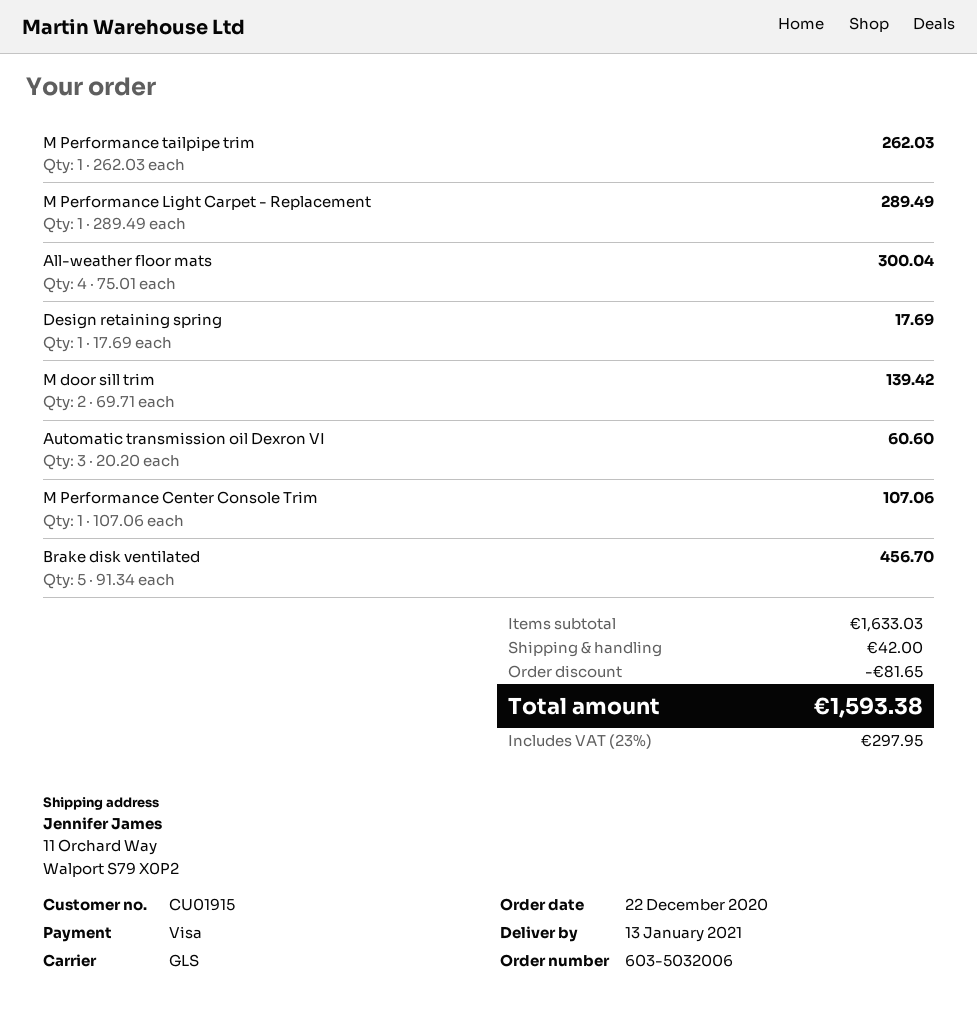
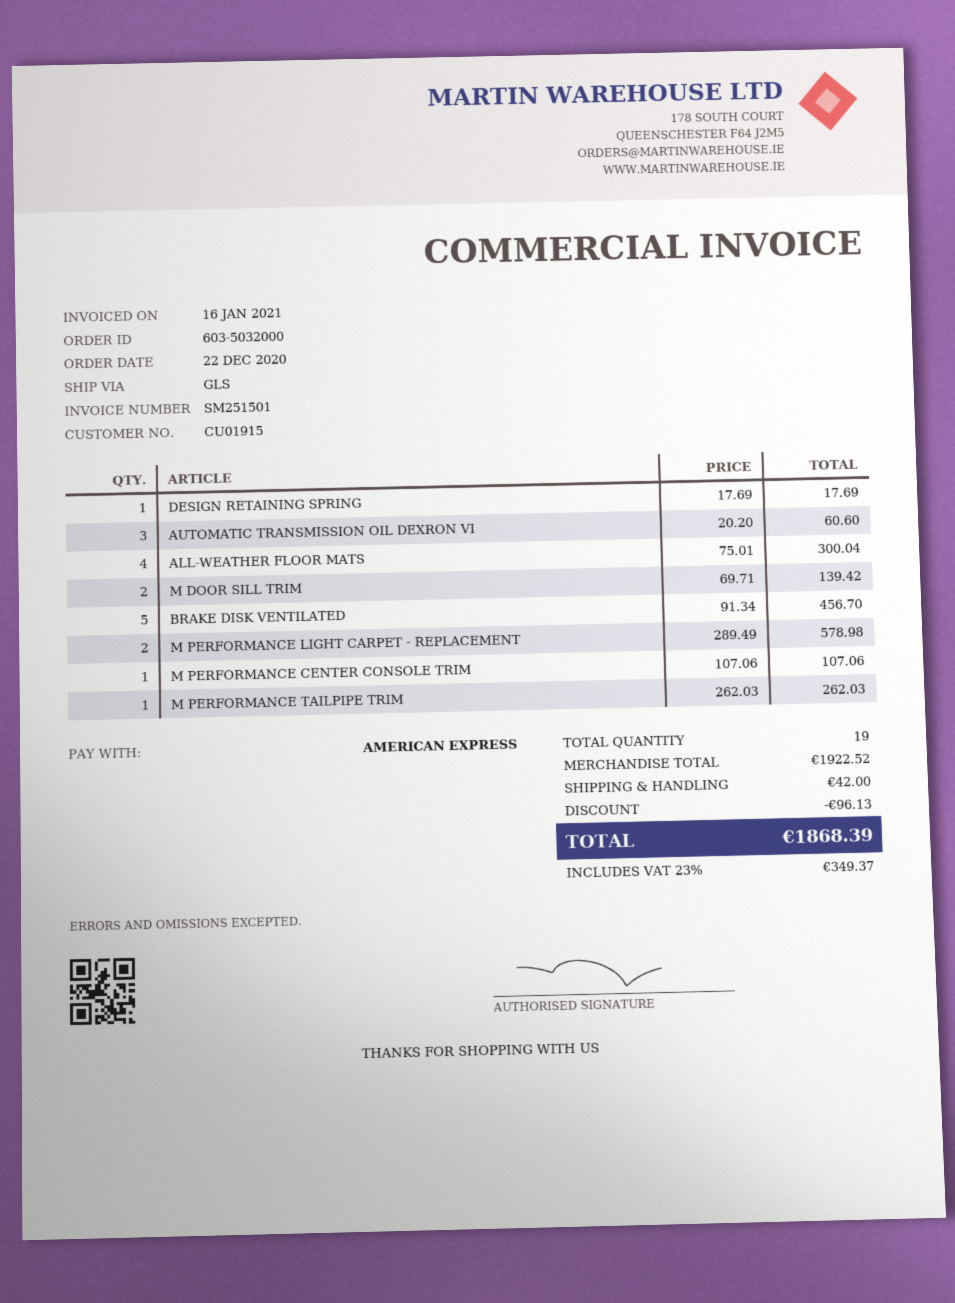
order number: 603-5032006 -> 603-5032000
payment method: Visa -> American Express
M Performance Light Carpet - Replacement: 1 x 289.49 = 289.49 -> 2 x 289.49 = 578.98
subtotal: 1633.03 -> 1922.52
discount: 81.65 -> 96.13
tax: 23% = 297.95 -> 23% = 349.37
total: 1593.38 -> 1868.39

